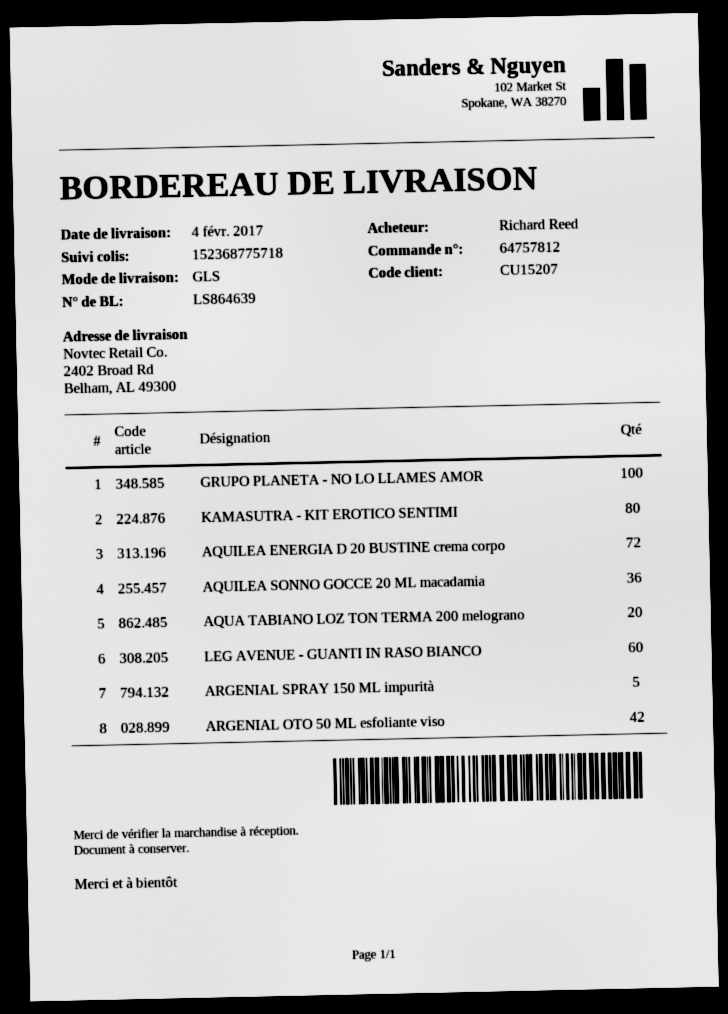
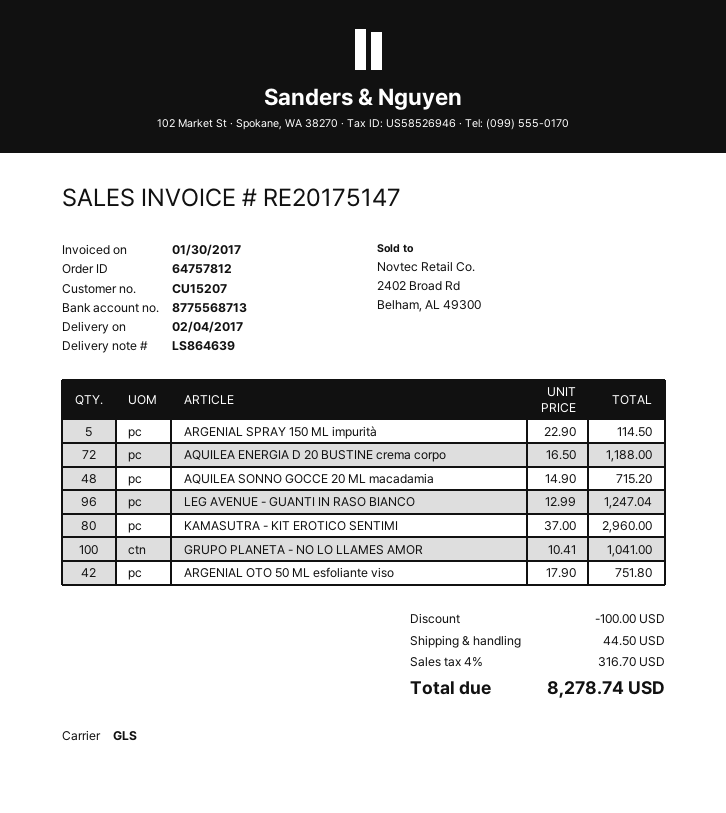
AQUILEA SONNO GOCCE 20 ML macadamia: 36 -> 48
AQUA TABIANO LOZ TON TERMA 200 melograno: 20 -> none
LEG AVENUE - GUANTI IN RASO BIANCO: 60 -> 96

